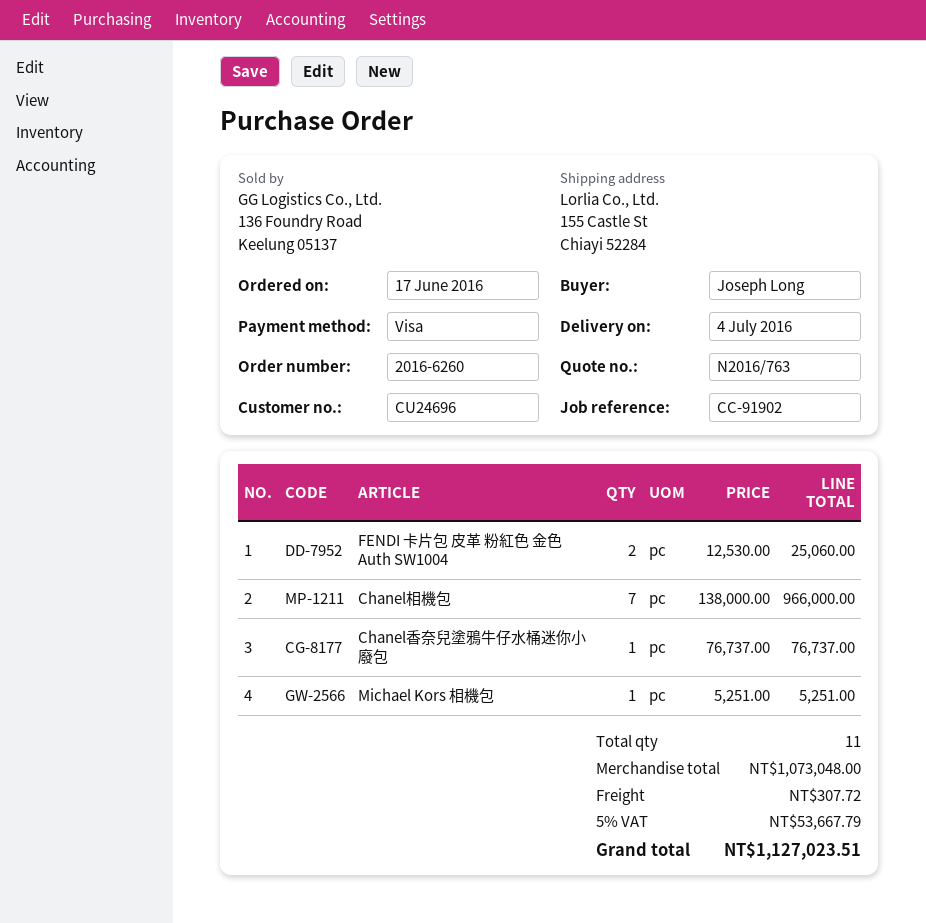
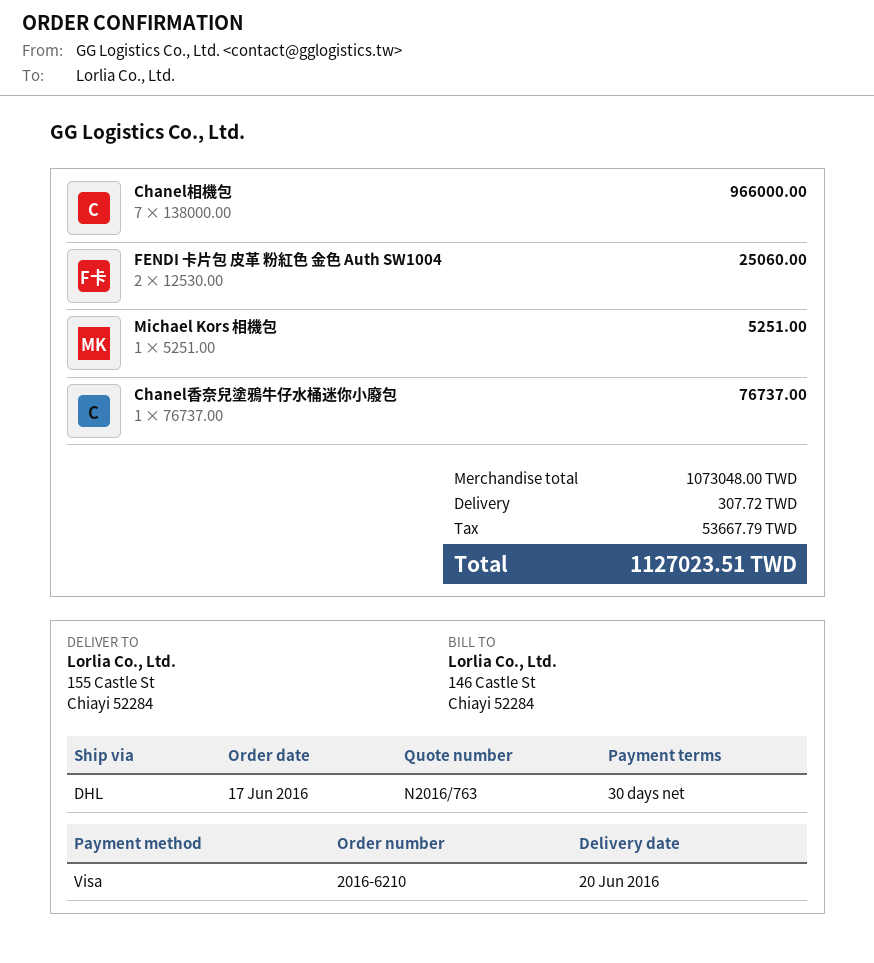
order number: 2016-6260 -> 2016-6210
delivery date: 2016-07-04 -> 2016-06-20

